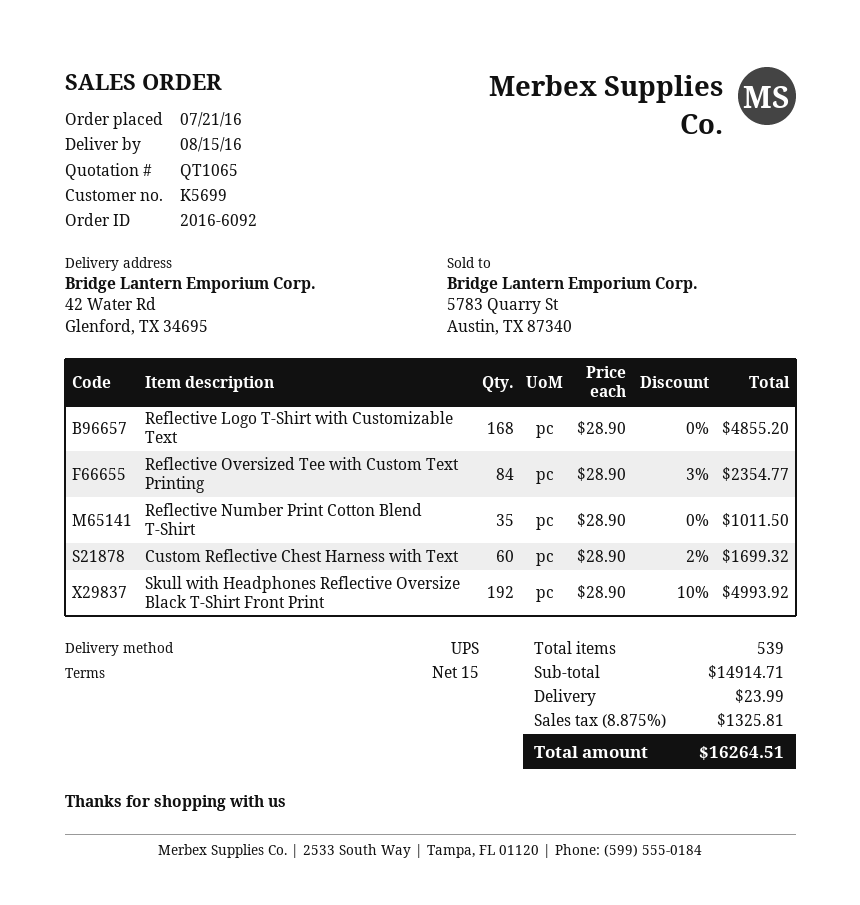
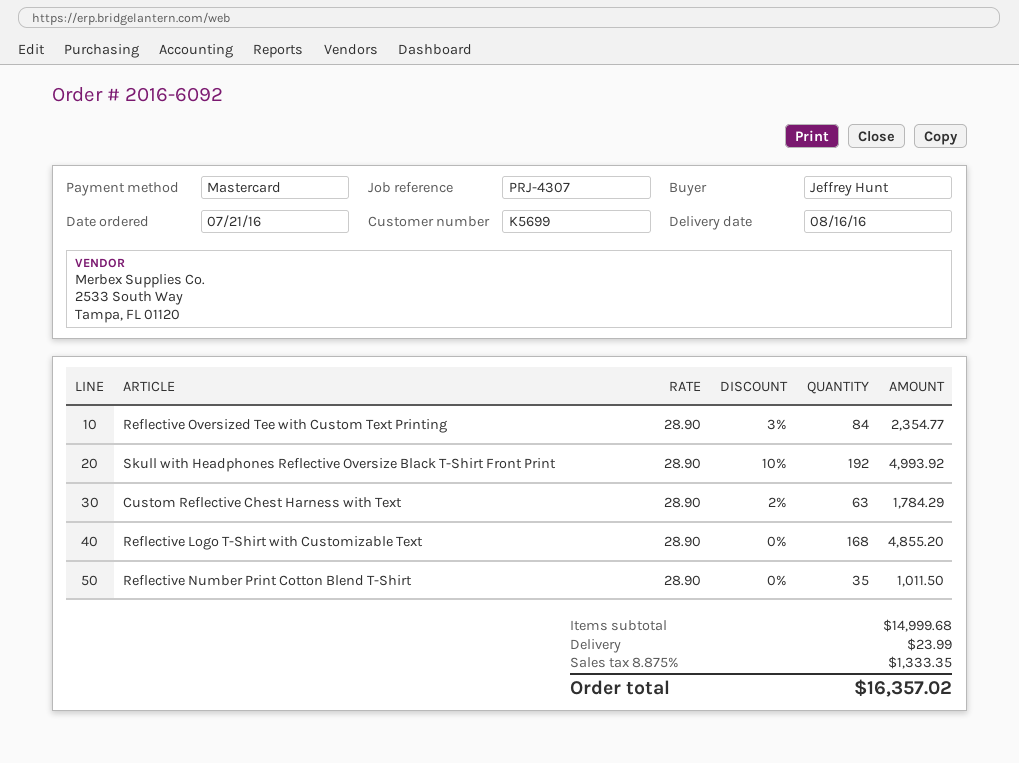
delivery date: 2016-08-15 -> 2016-08-16
Custom Reflective Chest Harness with Text: 60 x 28.90 - 2% = 1699.32 -> 63 x 28.90 - 2% = 1784.29
subtotal: 14914.71 -> 14999.68
tax: 8.875% = 1325.81 -> 8.875% = 1333.35
total: 16264.51 -> 16357.02

